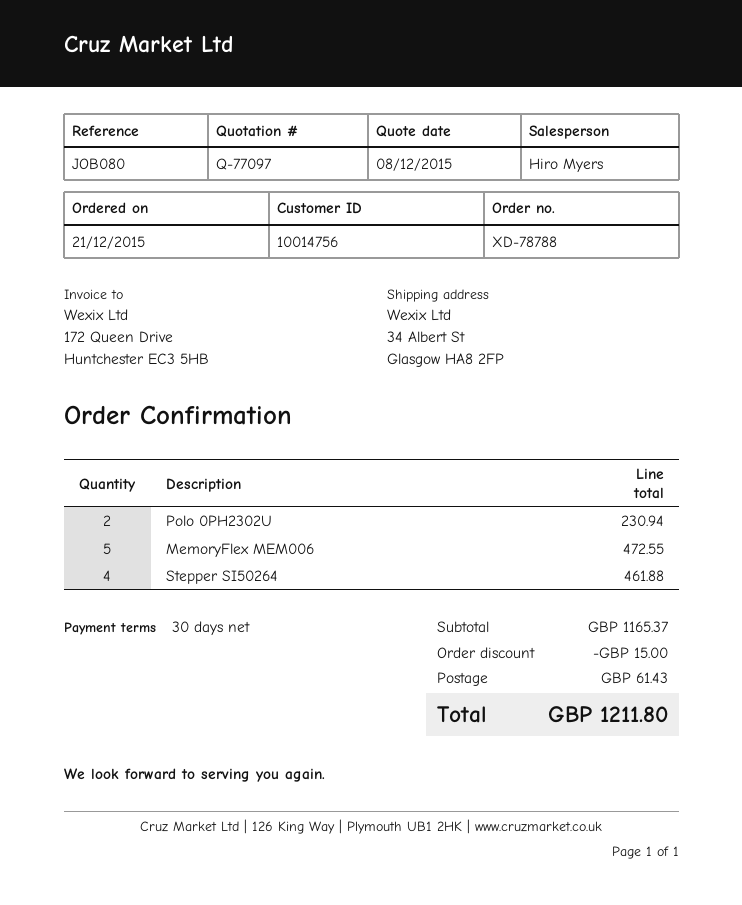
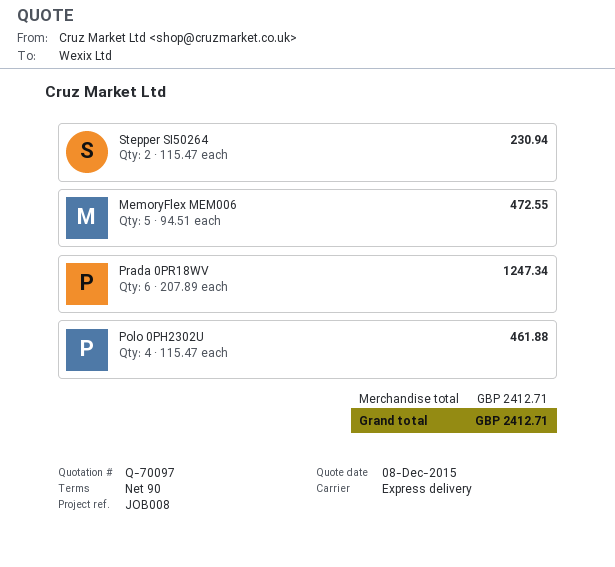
quote number: Q-77097 -> Q-70097
payment terms: 30 days -> 90 days
reference: JOB080 -> JOB008
Polo 0PH2302U: 2 for 230.94 -> 4 for 461.88
Stepper SI50264: 4 for 461.88 -> 2 for 230.94
Prada 0PR18WV: none -> 6 for 1247.34
subtotal: 1165.37 -> 2412.71
discount: 15.00 -> none
shipping: 61.43 -> none
total: 1211.80 -> 2412.71

